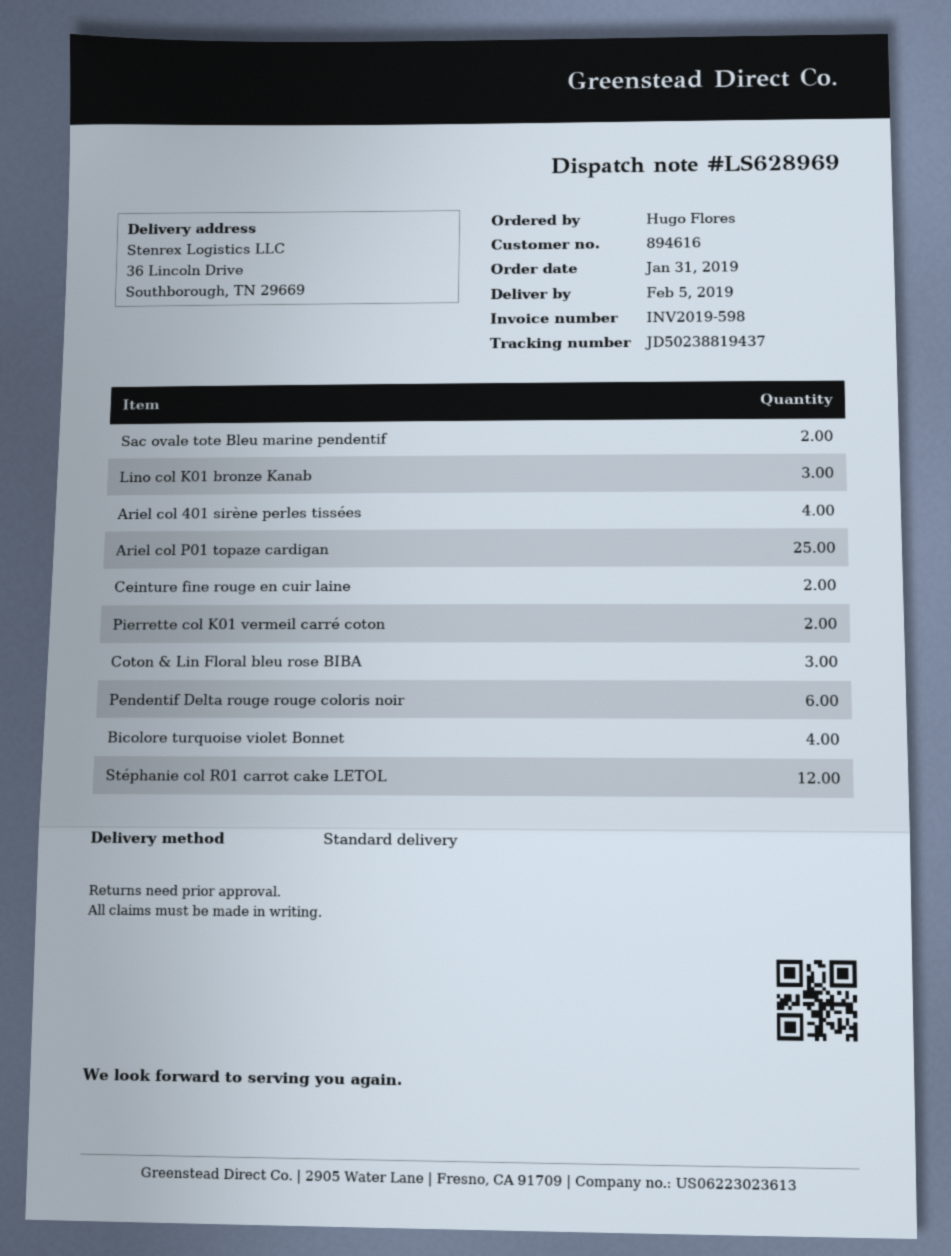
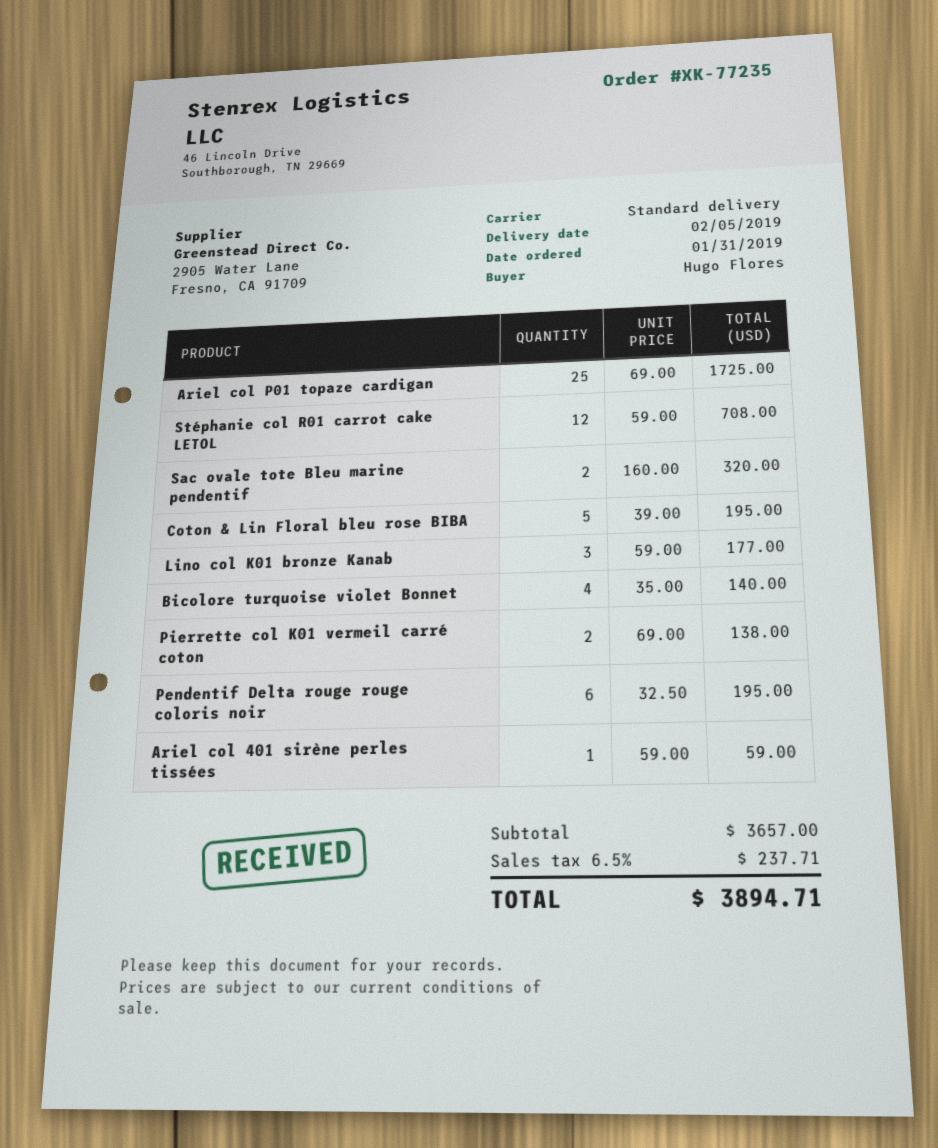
Ariel col 401 sirène perles tissées: 4 -> 1
Ceinture fine rouge en cuir laine: 2 -> none
Coton & Lin Floral bleu rose BIBA: 3 -> 5

